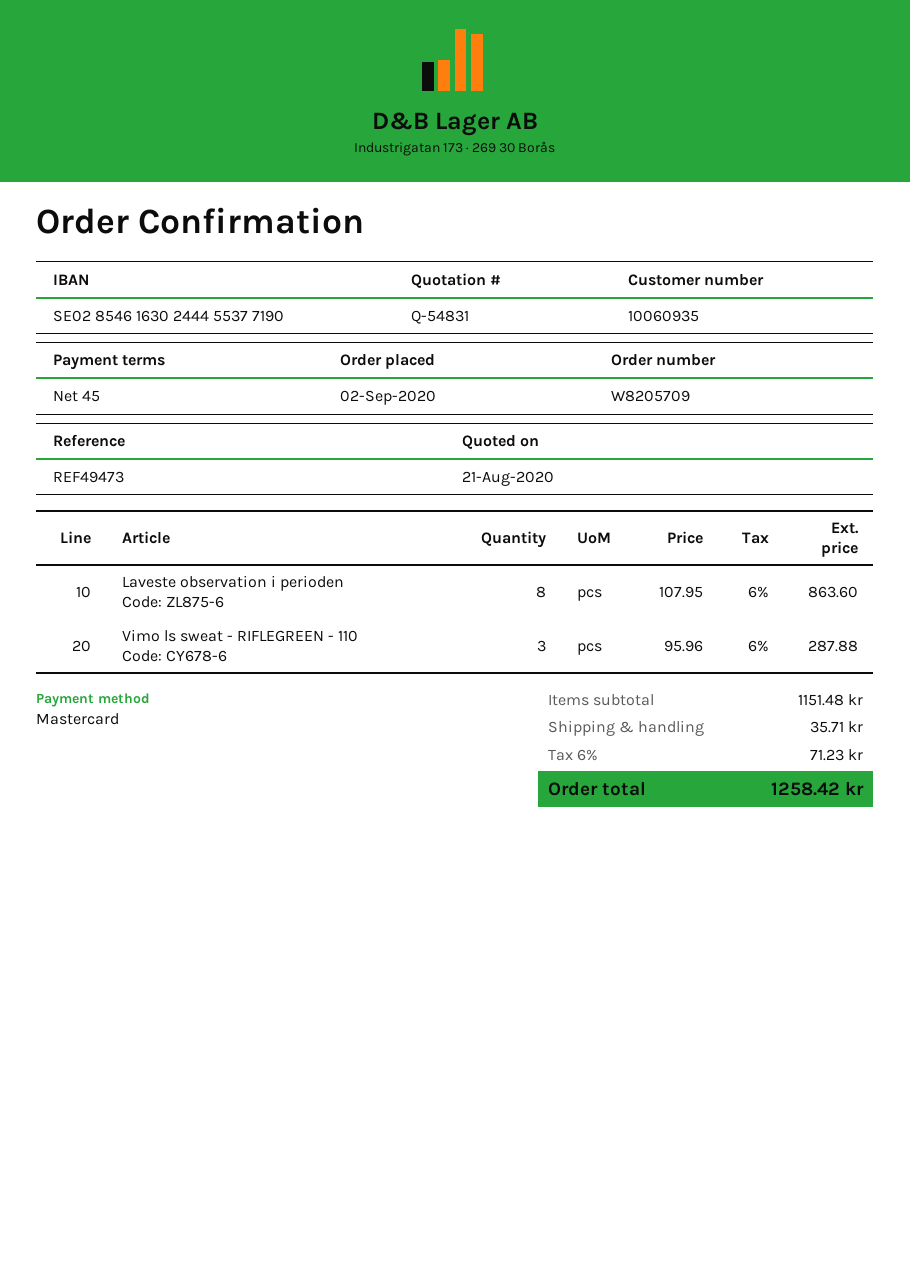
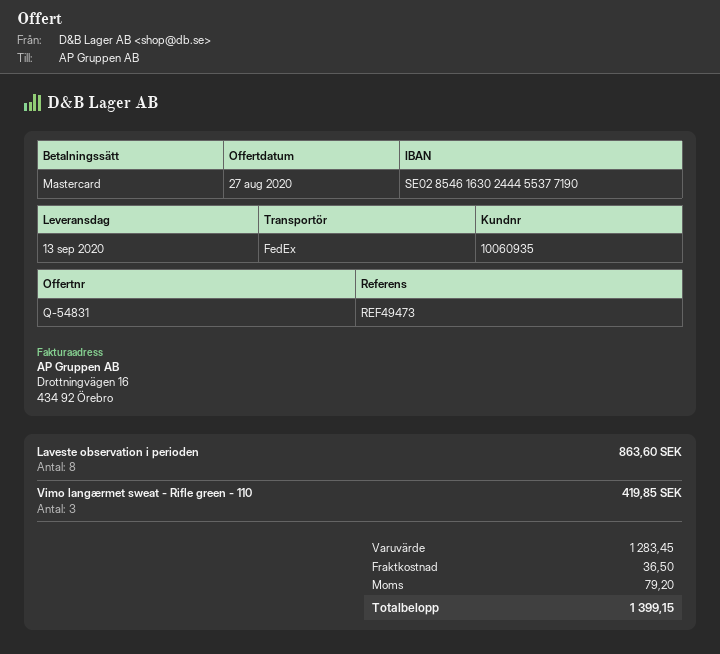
quote date: 2020-08-21 -> 2020-08-27
Vimo ls sweat - RIFLEGREEN - 110: 3 for 287.88 -> none
Vimo langærmet sweat - Rifle green - 110: none -> 3 for 419.85
subtotal: 1151.48 -> 1283.45
shipping: 35.71 -> 36.50
tax: 71.23 -> 79.20
total: 1258.42 -> 1399.15

